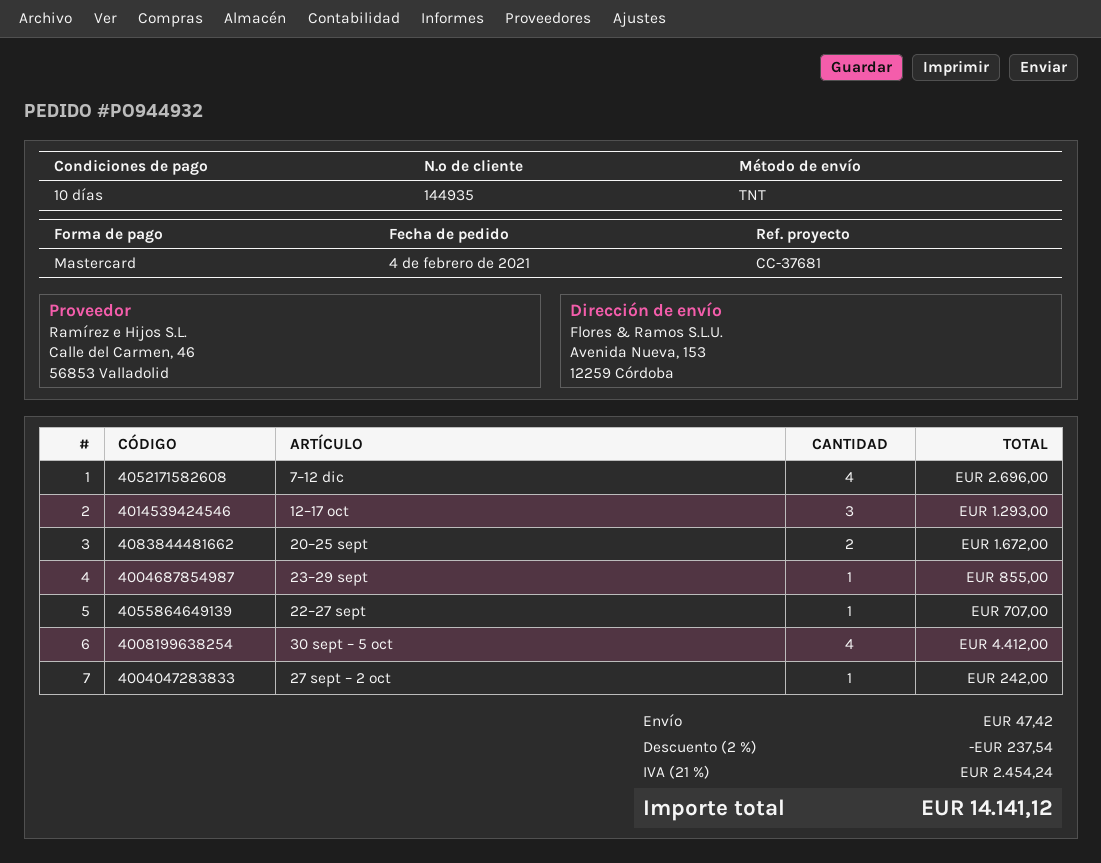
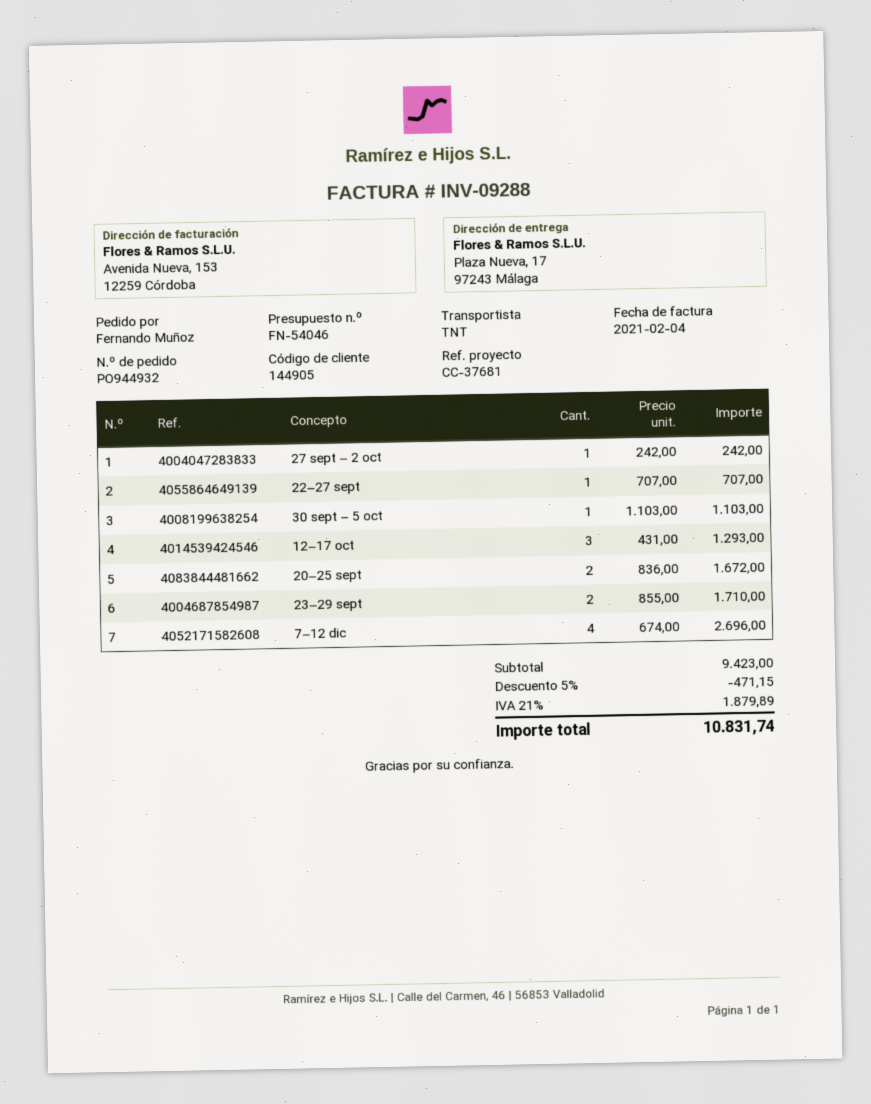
customer number: 144935 -> 144905
ship to: Avenida Nueva, 153, 12259 Córdoba -> Plaza Nueva, 17, 97243 Málaga
23–29 sept: 1 for 855.00 -> 2 for 1710.00
30 sept – 5 oct: 4 for 4412.00 -> 1 for 1103.00
discount: 2% = 237.54 -> 5% = 471.15
shipping: 47.42 -> none
tax: 21% = 2454.24 -> 21% = 1879.89
total: 14141.12 -> 10831.74

